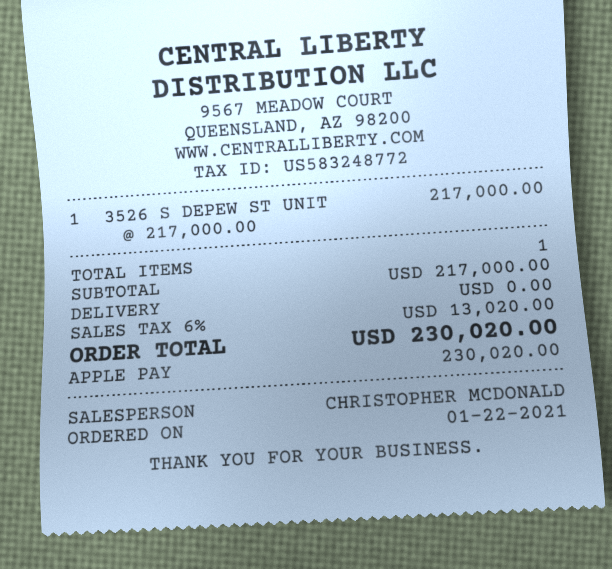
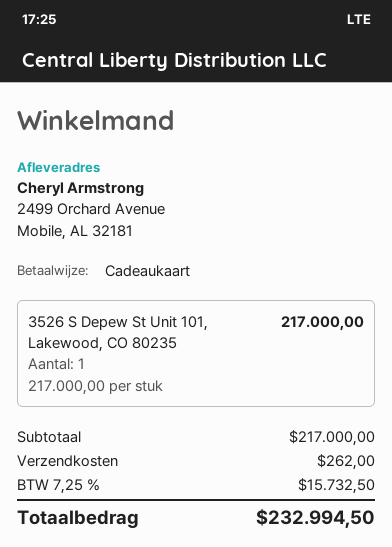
payment method: Apple Pay -> gift card
shipping: 0.00 -> 262.00
tax: 6% = 13020.00 -> 7.25% = 15732.50
total: 230020.00 -> 232994.50

